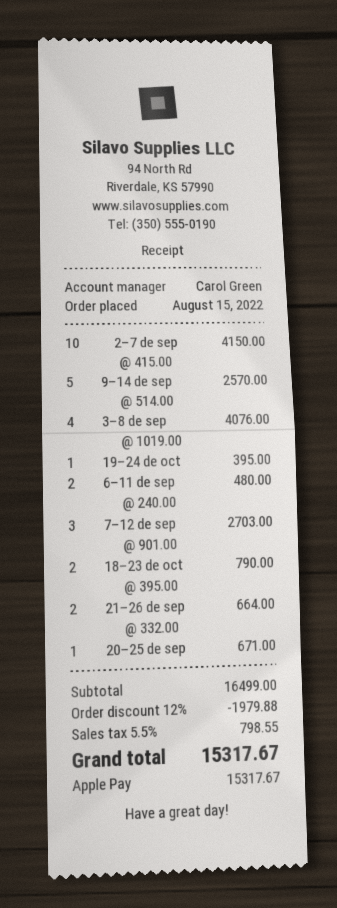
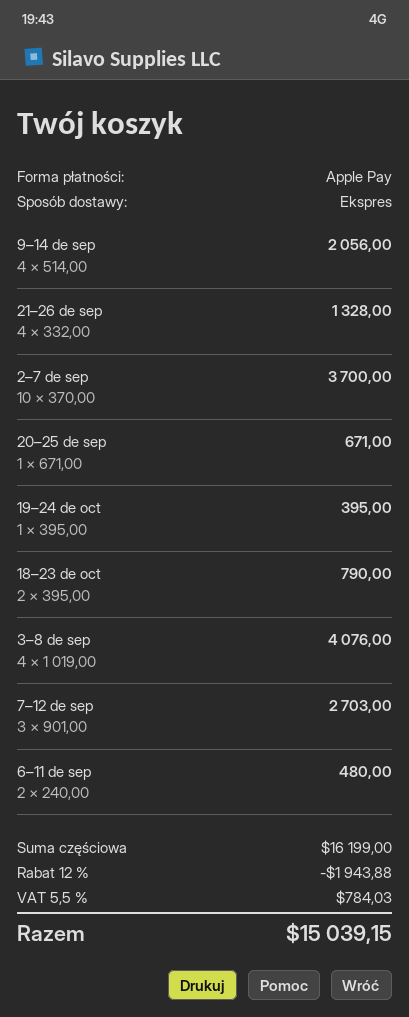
2–7 de sep: 10 x 415.00 = 4150.00 -> 10 x 370.00 = 3700.00
9–14 de sep: 5 x 514.00 = 2570.00 -> 4 x 514.00 = 2056.00
21–26 de sep: 2 x 332.00 = 664.00 -> 4 x 332.00 = 1328.00
subtotal: 16499.00 -> 16199.00
discount: 12% = 1979.88 -> 12% = 1943.88
tax: 5.5% = 798.55 -> 5.5% = 784.03
total: 15317.67 -> 15039.15

